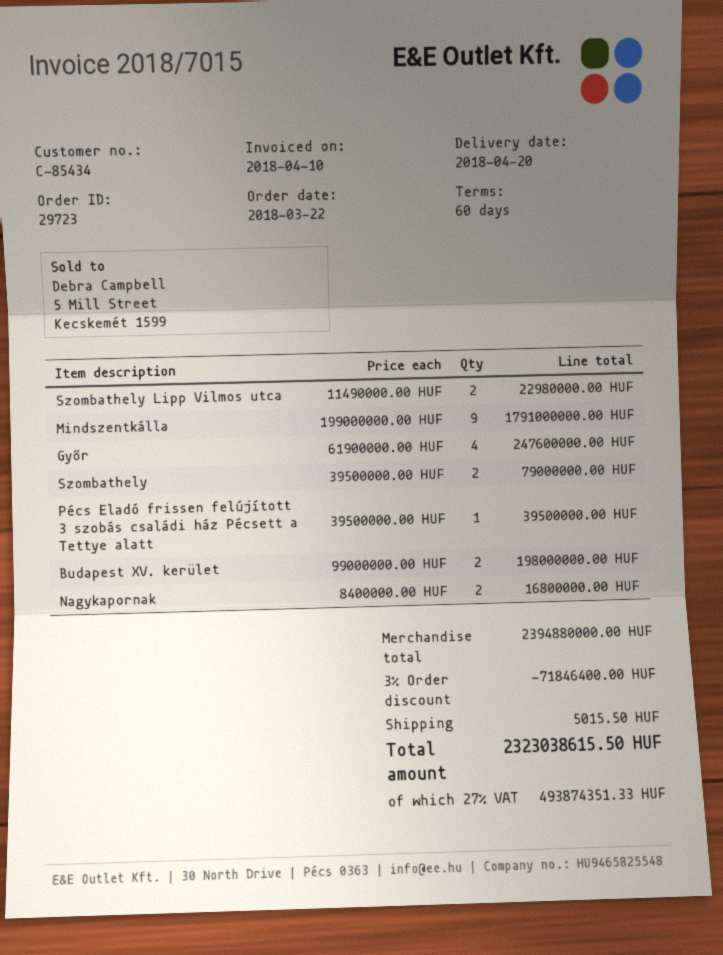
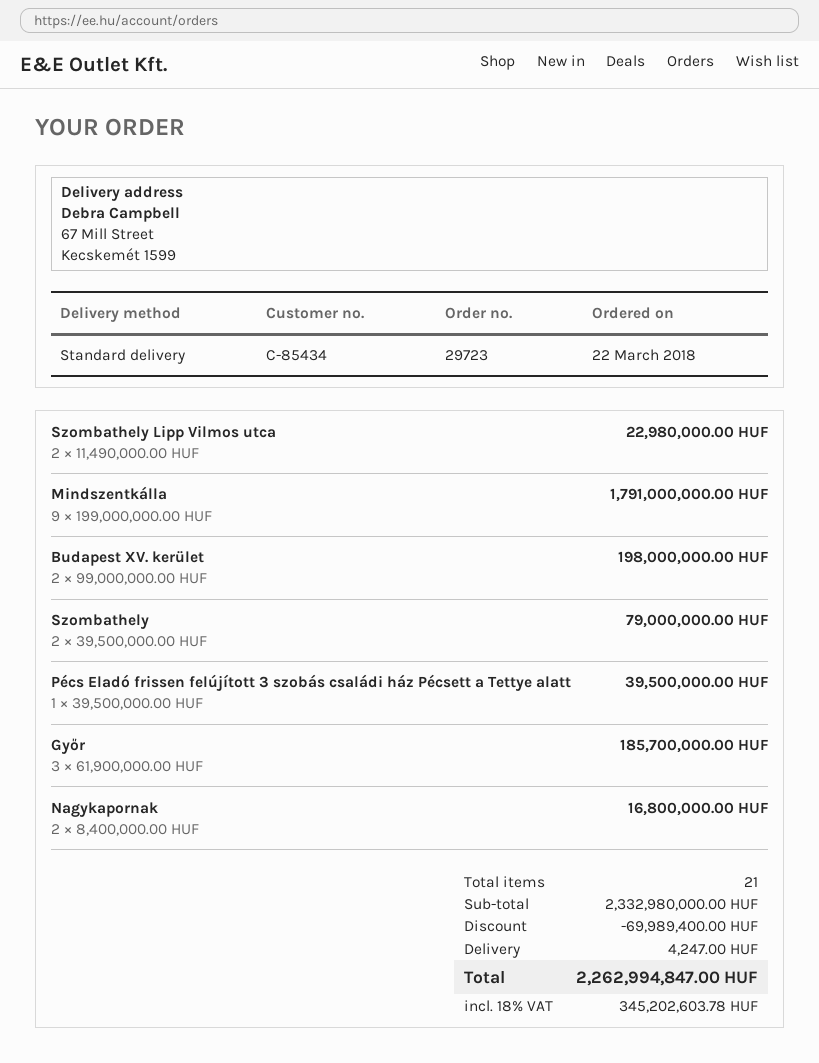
Győr: 4 x 61900000.00 = 247600000.00 -> 3 x 61900000.00 = 185700000.00
subtotal: 2394880000.00 -> 2332980000.00
discount: 71846400.00 -> 69989400.00
shipping: 5015.50 -> 4247.00
tax: 27% = 493874351.33 -> 18% = 345202603.78
total: 2323038615.50 -> 2262994847.00

